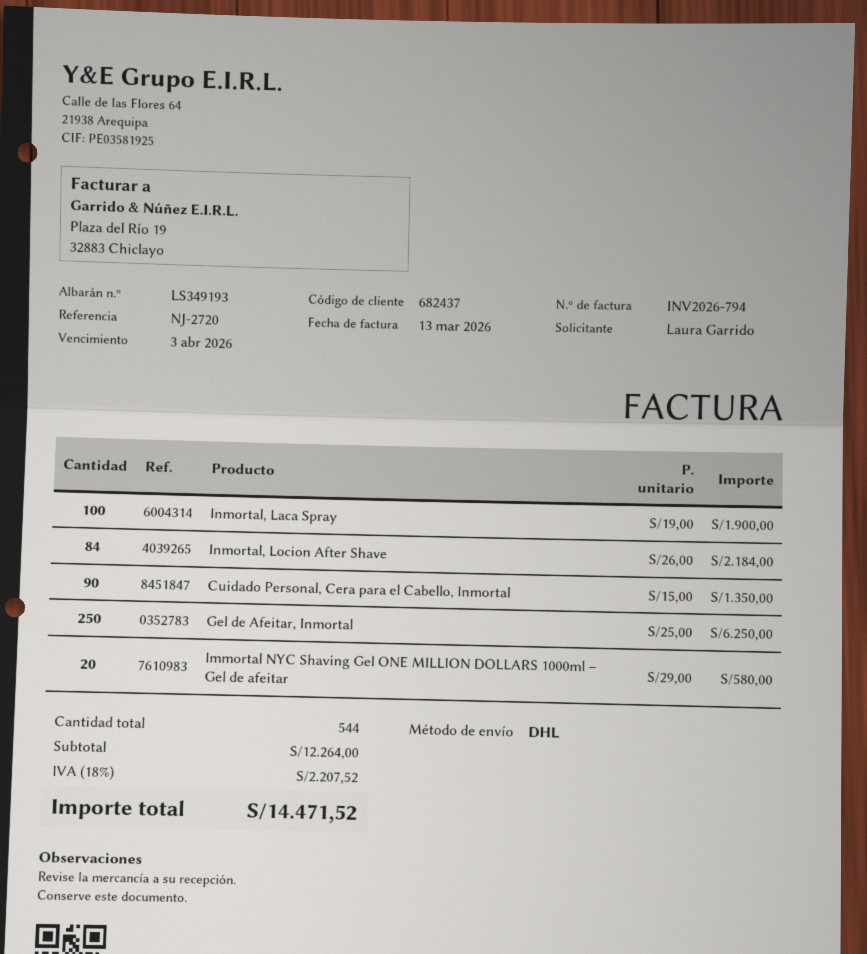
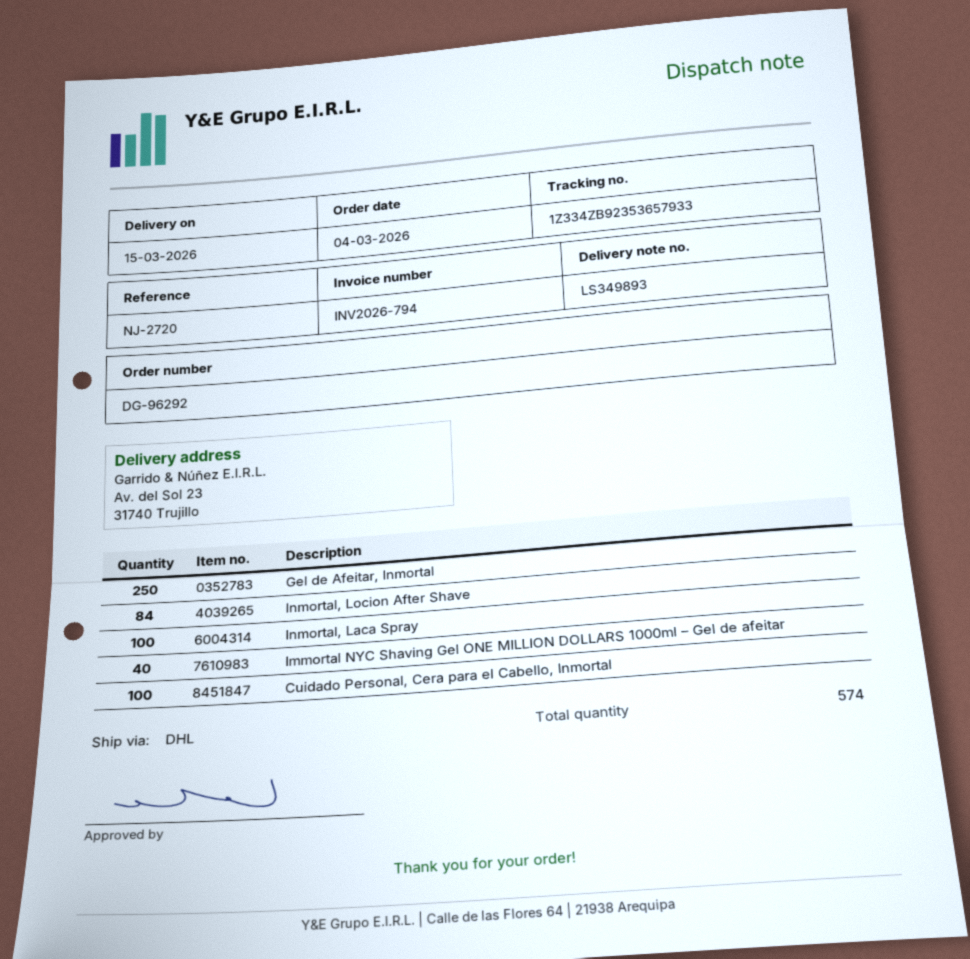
delivery note number: LS349193 -> LS349893
Cuidado Personal, Cera para el Cabello, Inmortal: 90 -> 100
Immortal NYC Shaving Gel ONE MILLION DOLLARS 1000ml – Gel de afeitar: 20 -> 40
total quantity: 544 -> 574

